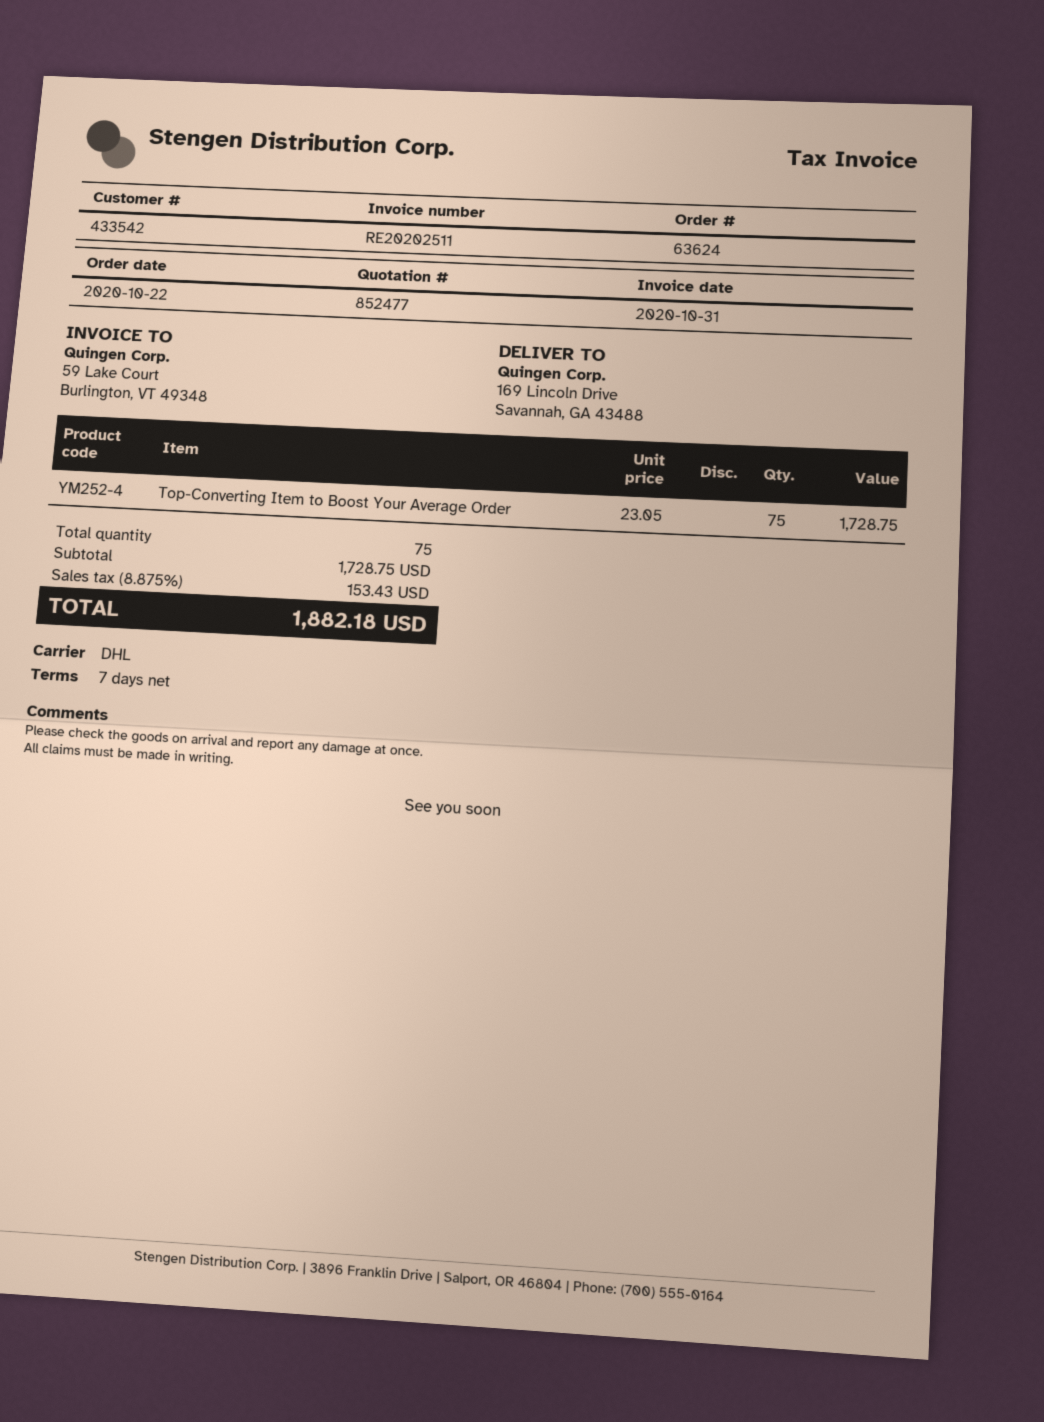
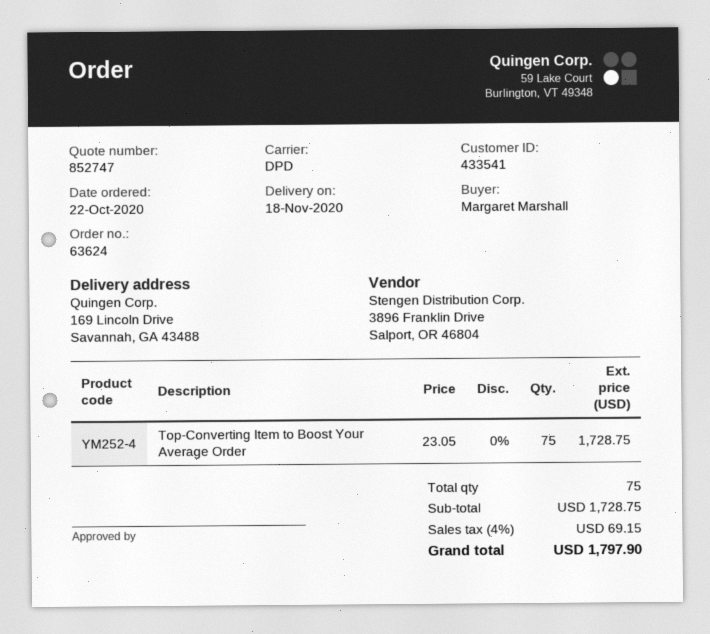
quote number: 852477 -> 852747
customer number: 433542 -> 433541
shipping method: DHL -> DPD
tax: 8.875% = 153.43 -> 4% = 69.15
total: 1882.18 -> 1797.90

